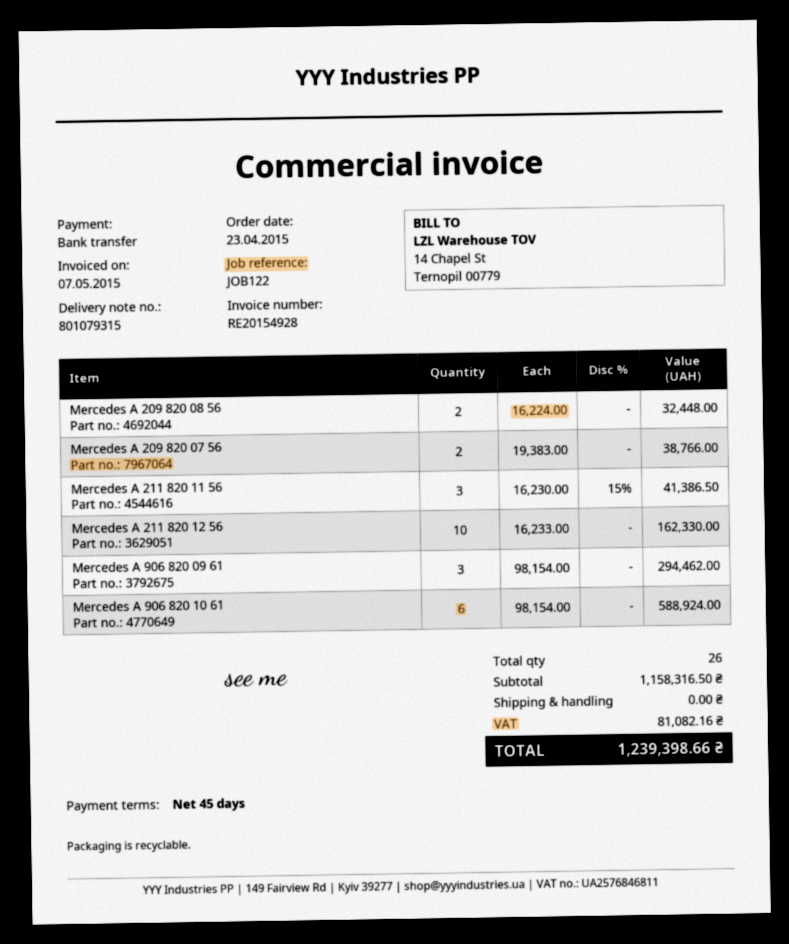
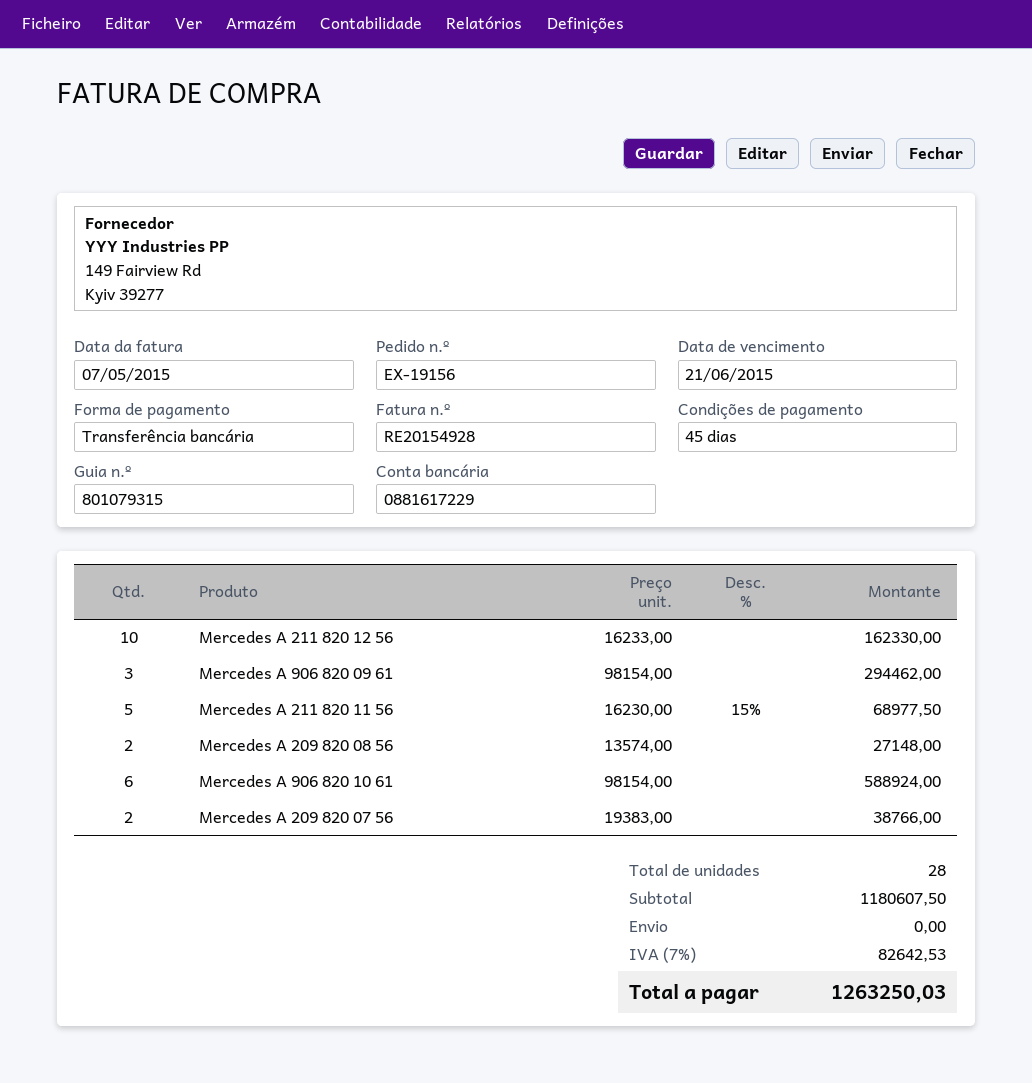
Mercedes A 209 820 08 56: 2 x 16224.00 = 32448.00 -> 2 x 13574.00 = 27148.00
Mercedes A 211 820 11 56: 3 x 16230.00 - 15% = 41386.50 -> 5 x 16230.00 - 15% = 68977.50
total quantity: 26 -> 28
subtotal: 1158316.50 -> 1180607.50
tax: 81082.16 -> 82642.53
total: 1239398.66 -> 1263250.03

